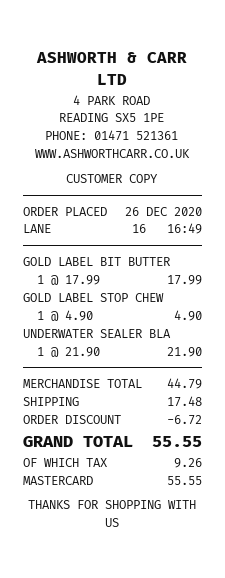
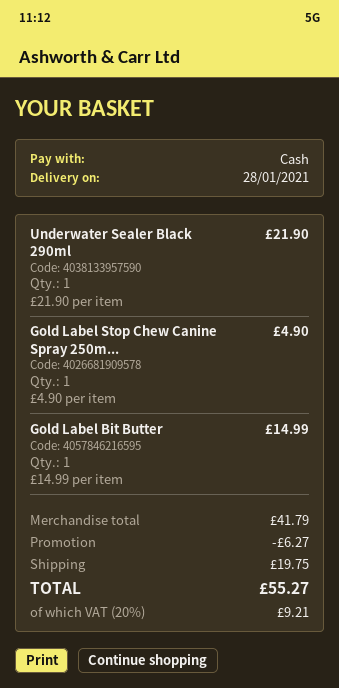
payment method: Mastercard -> cash
GOLD LABEL BIT BUTTER: 1 x 17.99 = 17.99 -> 1 x 14.99 = 14.99
subtotal: 44.79 -> 41.79
discount: 6.72 -> 6.27
shipping: 17.48 -> 19.75
tax: 9.26 -> 9.21
total: 55.55 -> 55.27

